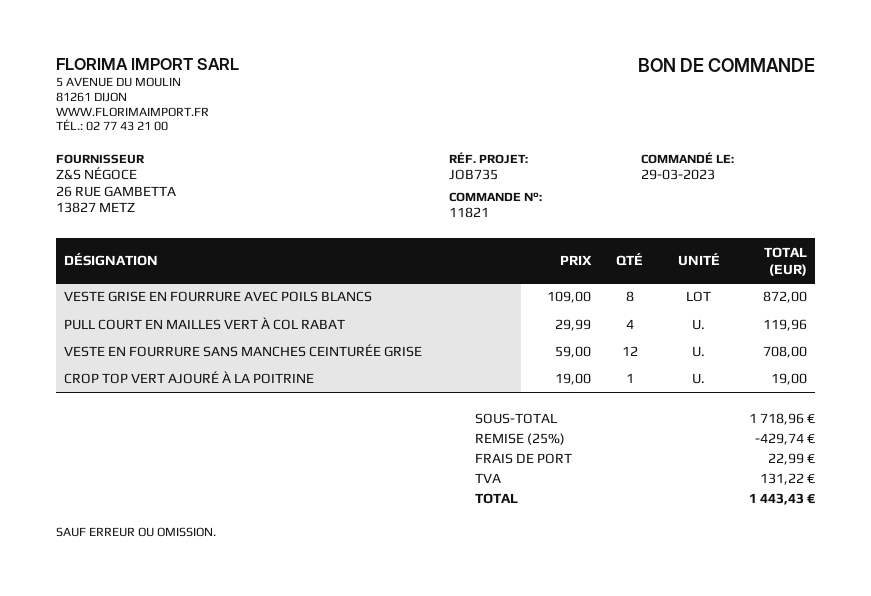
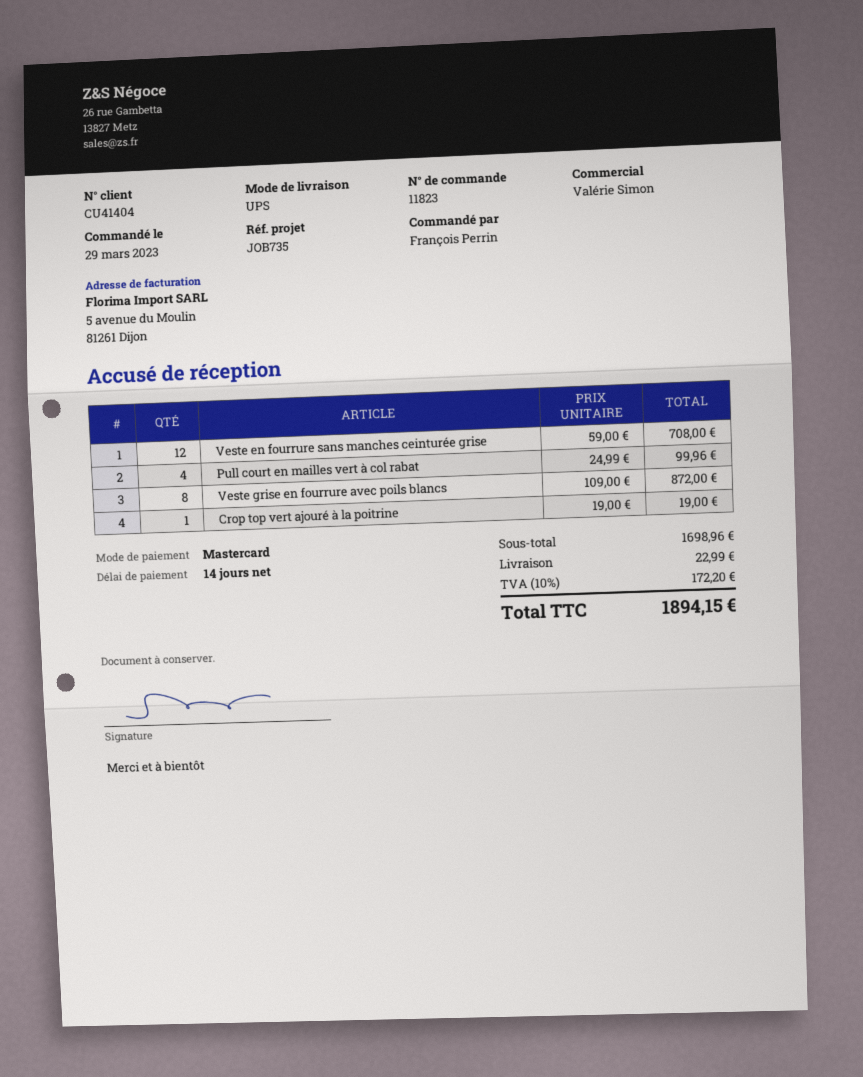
order number: 11821 -> 11823
PULL COURT EN MAILLES VERT À COL RABAT: 4 x 29.99 = 119.96 -> 4 x 24.99 = 99.96
subtotal: 1718.96 -> 1698.96
discount: 25% = 429.74 -> none
tax: 131.22 -> 172.20
total: 1443.43 -> 1894.15

